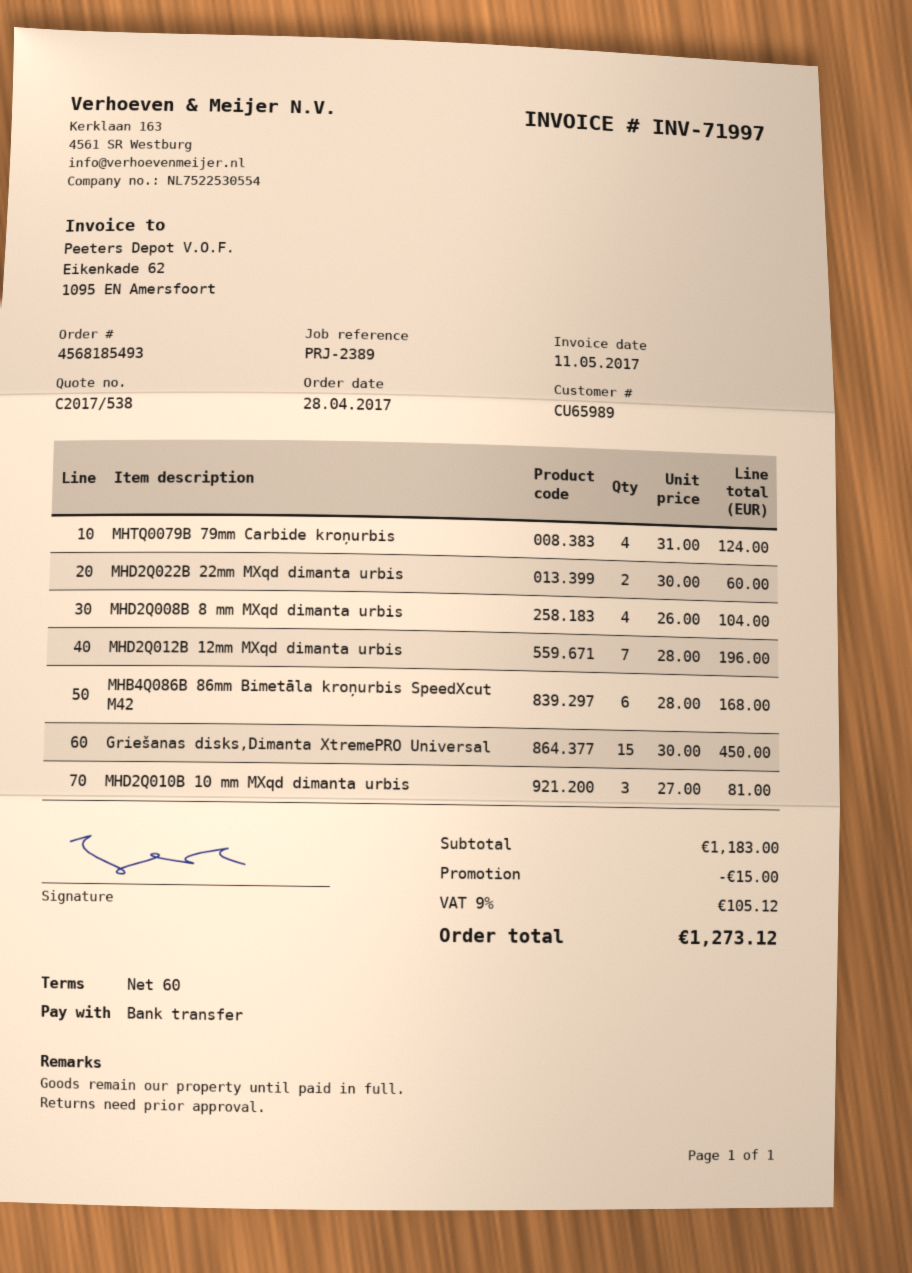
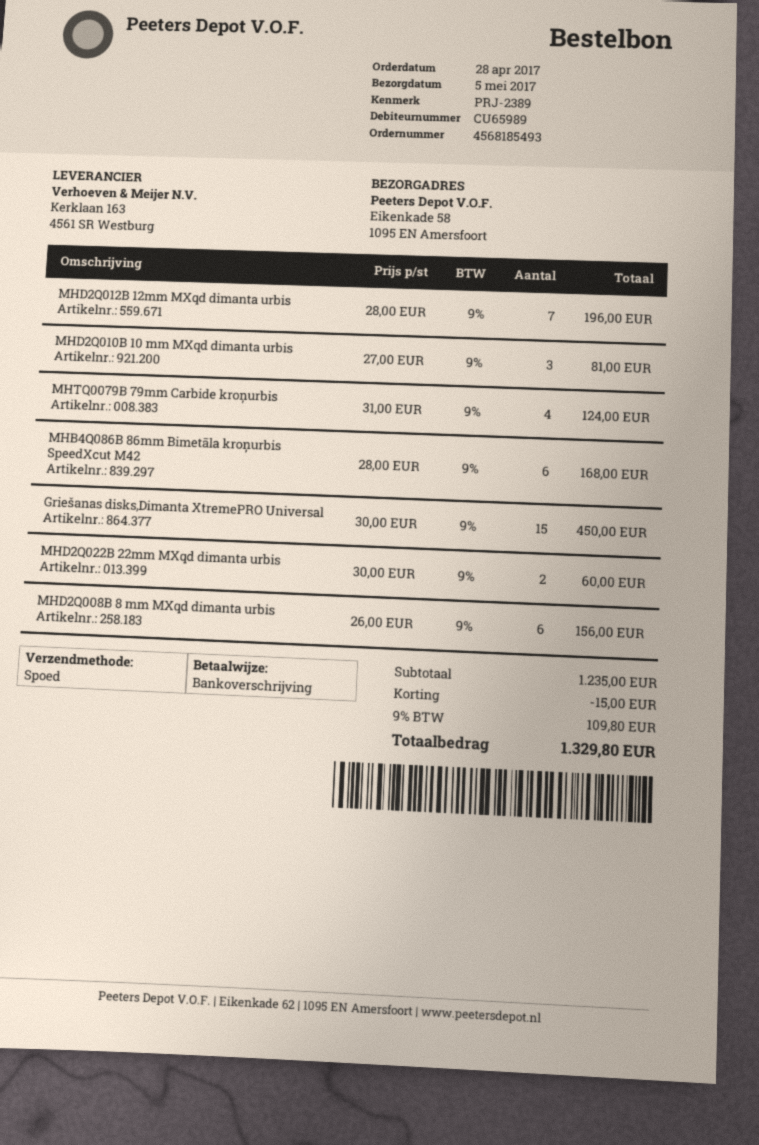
MHD2Q008B 8 mm MXqd dimanta urbis: 4 x 26.00 = 104.00 -> 6 x 26.00 = 156.00
subtotal: 1183.00 -> 1235.00
tax: 9% = 105.12 -> 9% = 109.80
total: 1273.12 -> 1329.80

